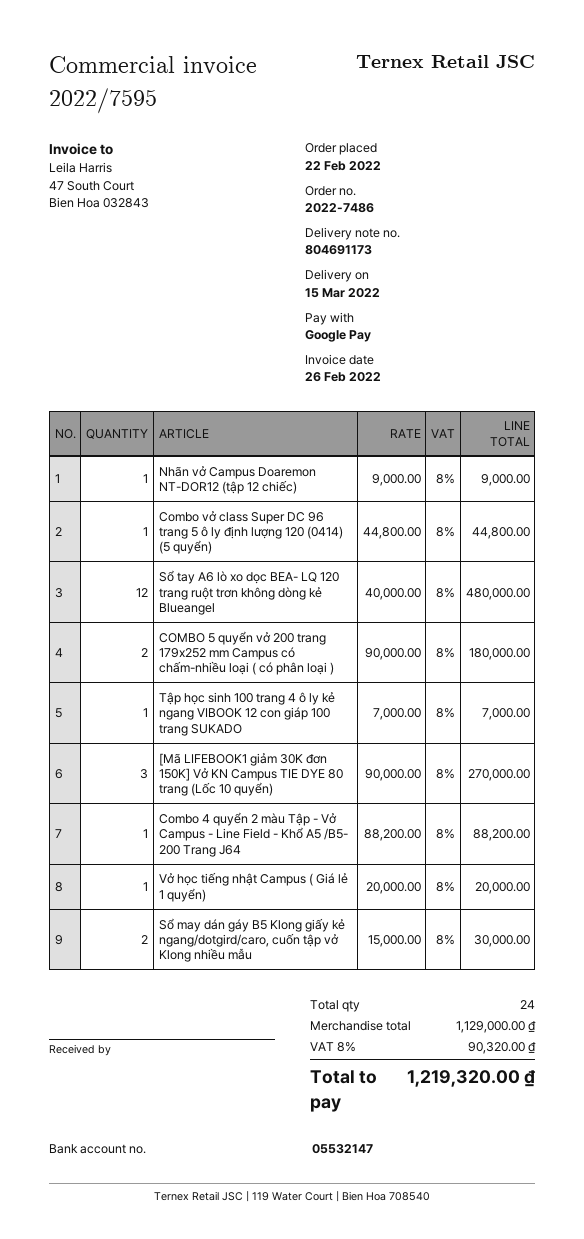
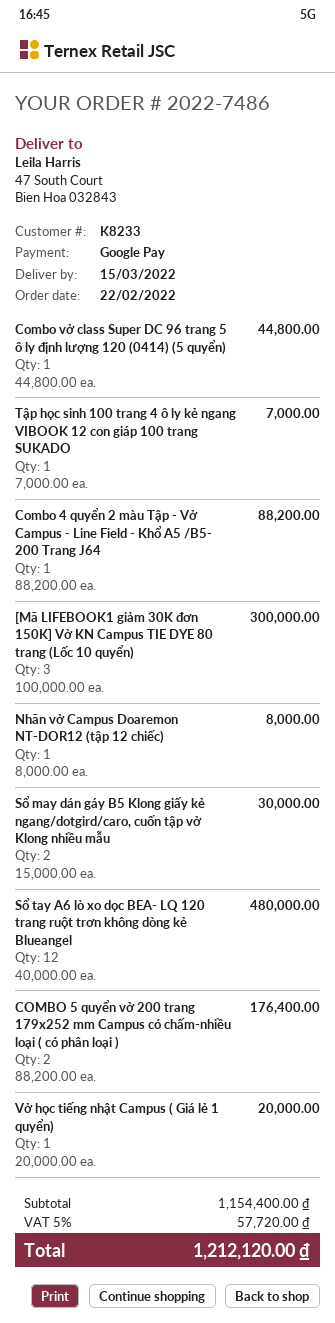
Nhãn vở Campus Doaremon NT-DOR12 (tập 12 chiếc): 1 x 9000.00 = 9000.00 -> 1 x 8000.00 = 8000.00
COMBO 5 quyển vở 200 trang 179x252 mm Campus có chấm-nhiều loại ( có phân loại ): 2 x 90000.00 = 180000.00 -> 2 x 88200.00 = 176400.00
[Mã LIFEBOOK1 giảm 30K đơn 150K] Vở KN Campus TIE DYE 80 trang (Lốc 10 quyển): 3 x 90000.00 = 270000.00 -> 3 x 100000.00 = 300000.00
subtotal: 1129000.00 -> 1154400.00
tax: 8% = 90320.00 -> 5% = 57720.00
total: 1219320.00 -> 1212120.00

